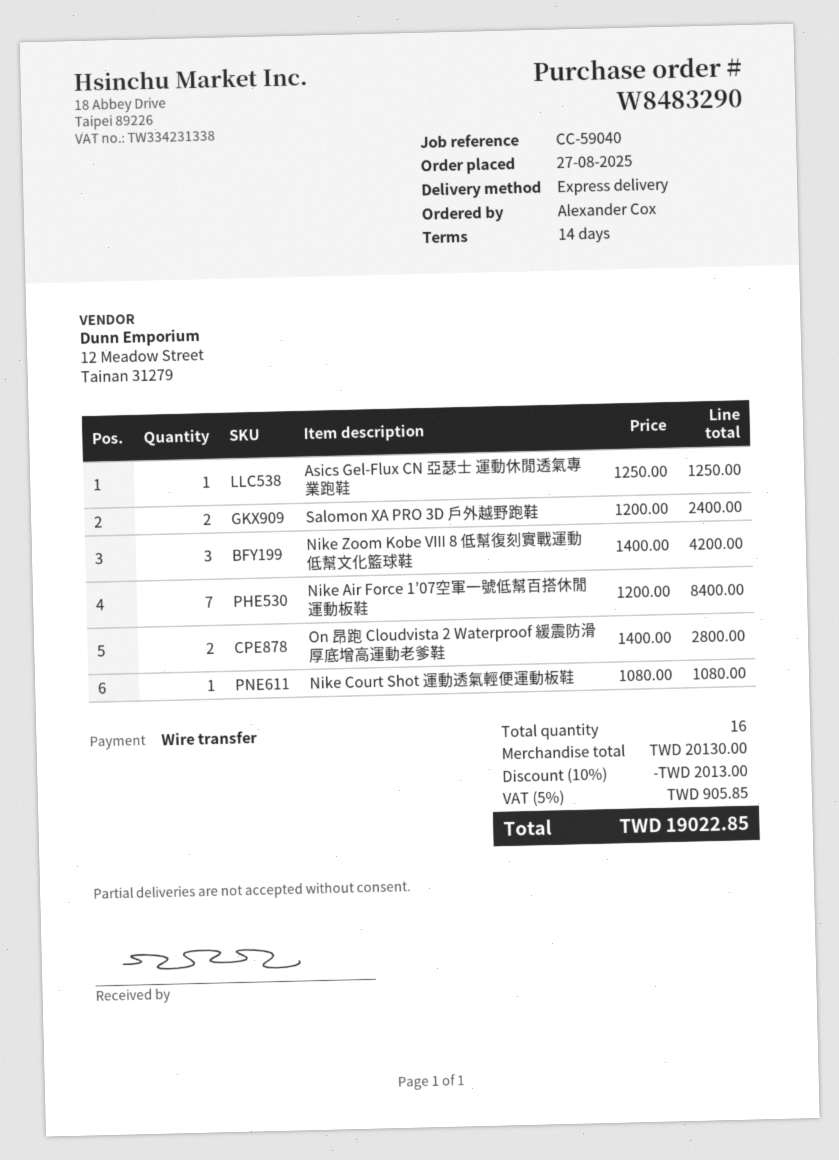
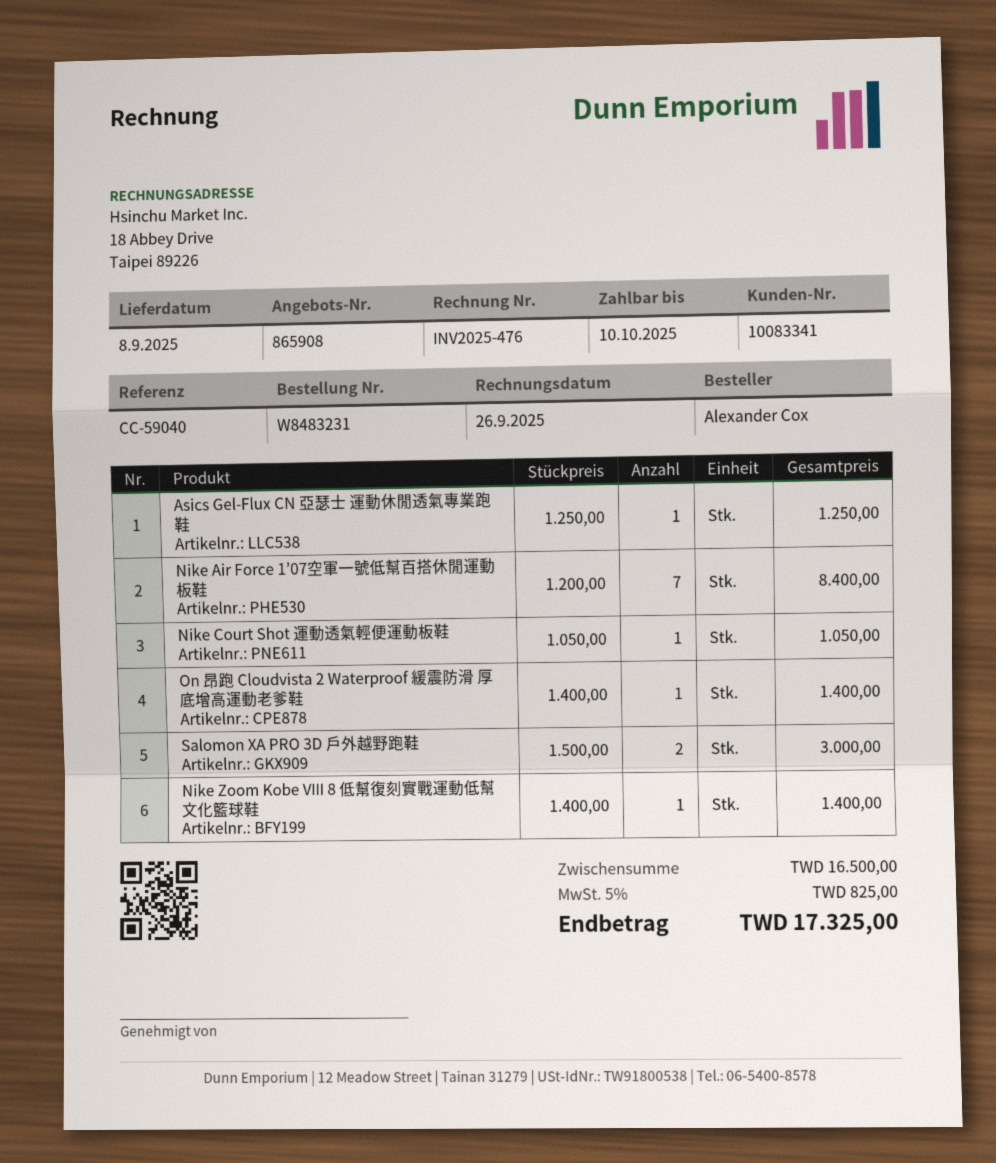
order number: W8483290 -> W8483231
Salomon XA PRO 3D 戶外越野跑鞋: 2 x 1200.00 = 2400.00 -> 2 x 1500.00 = 3000.00
Nike Zoom Kobe VIII 8 低幫復刻實戰運動低幫文化籃球鞋: 3 x 1400.00 = 4200.00 -> 1 x 1400.00 = 1400.00
On 昂跑 Cloudvista 2 Waterproof 緩震防滑 厚底增高運動老爹鞋: 2 x 1400.00 = 2800.00 -> 1 x 1400.00 = 1400.00
Nike Court Shot 運動透氣輕便運動板鞋: 1 x 1080.00 = 1080.00 -> 1 x 1050.00 = 1050.00
subtotal: 20130.00 -> 16500.00
discount: 10% = 2013.00 -> none
tax: 5% = 905.85 -> 5% = 825.00
total: 19022.85 -> 17325.00

